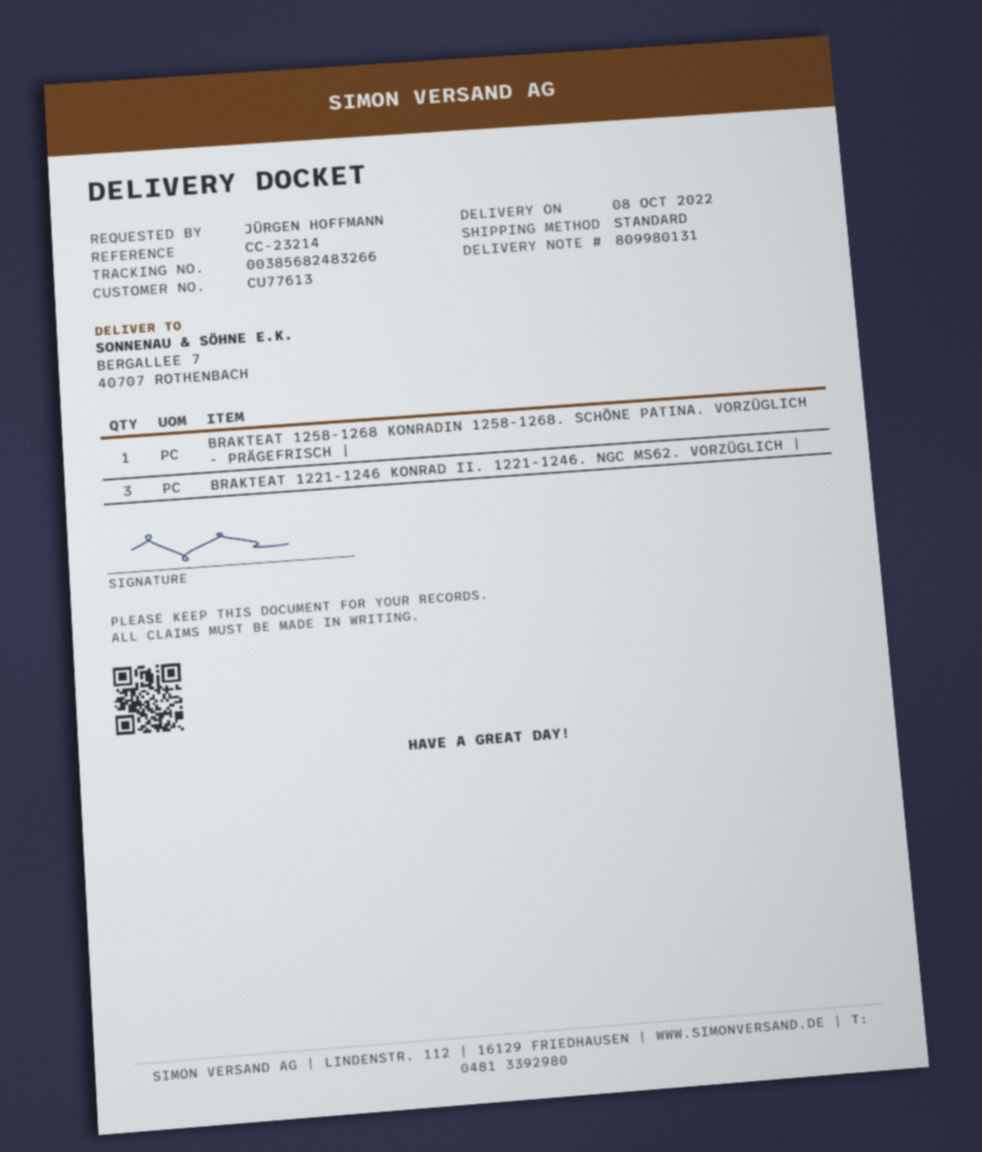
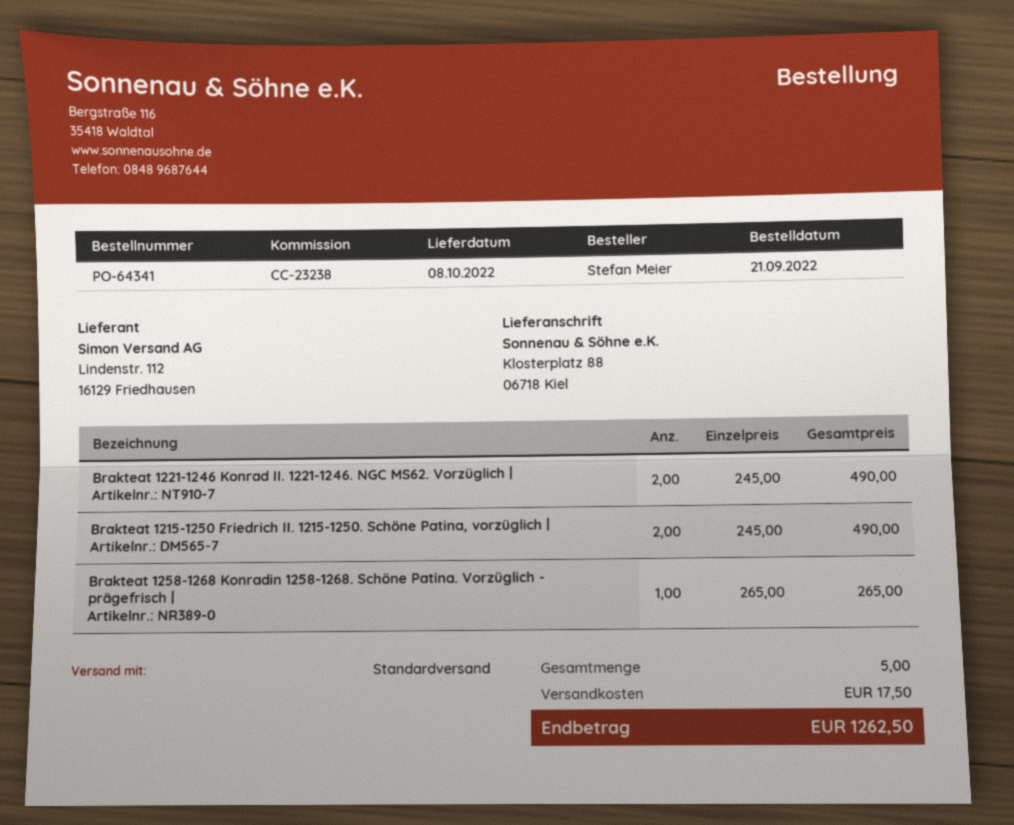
reference: CC-23214 -> CC-23238
ordered by: JÜRGEN HOFFMANN -> Stefan Meier
ship to: BERGALLEE 7, 40707 ROTHENBACH -> Klosterplatz 88, 06718 Kiel
BRAKTEAT 1221-1246 KONRAD II. 1221-1246. NGC MS62. VORZÜGLICH |: 3 -> 2
Brakteat 1215-1250 Friedrich II. 1215-1250. Schöne Patina, vorzüglich |: none -> 2

